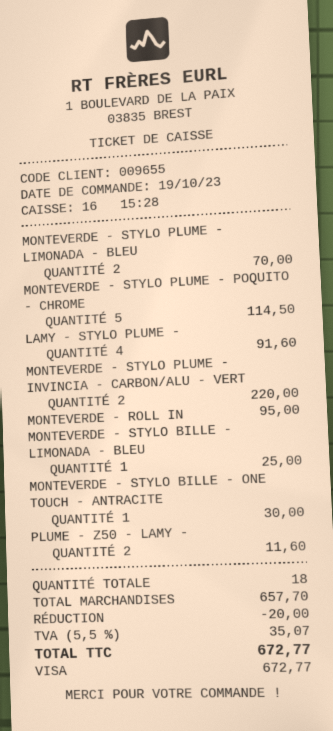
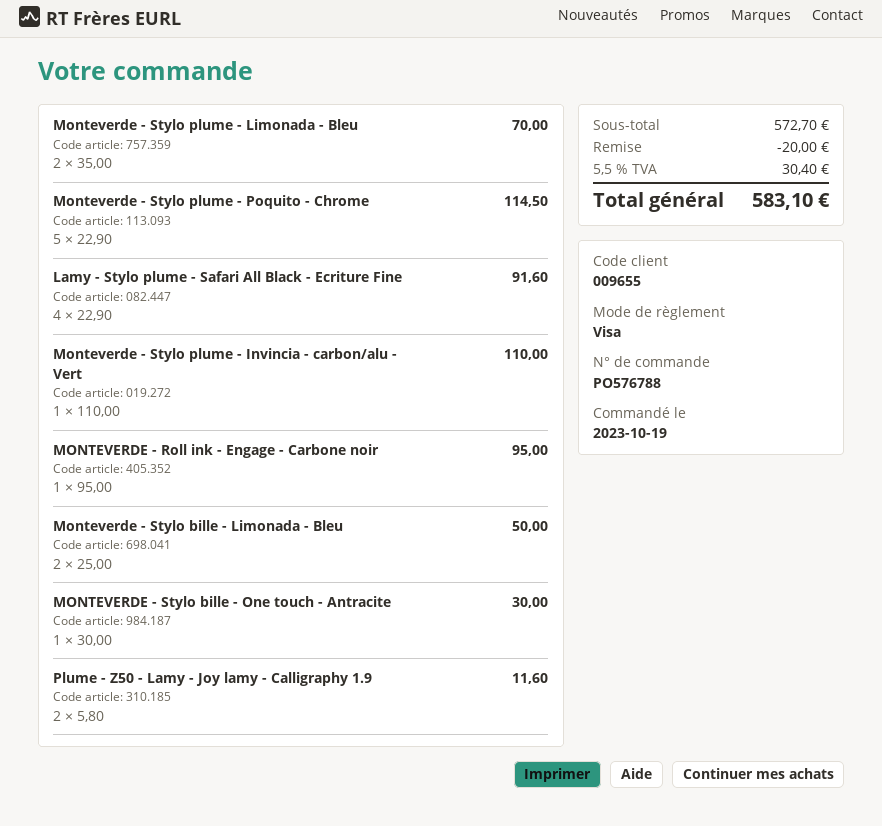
MONTEVERDE - STYLO PLUME - INVINCIA - CARBON/ALU - VERT: 2 for 220.00 -> 1 for 110.00
MONTEVERDE - STYLO BILLE - LIMONADA - BLEU: 1 for 25.00 -> 2 for 50.00
subtotal: 657.70 -> 572.70
tax: 5.5% = 35.07 -> 5.5% = 30.40
total: 672.77 -> 583.10

